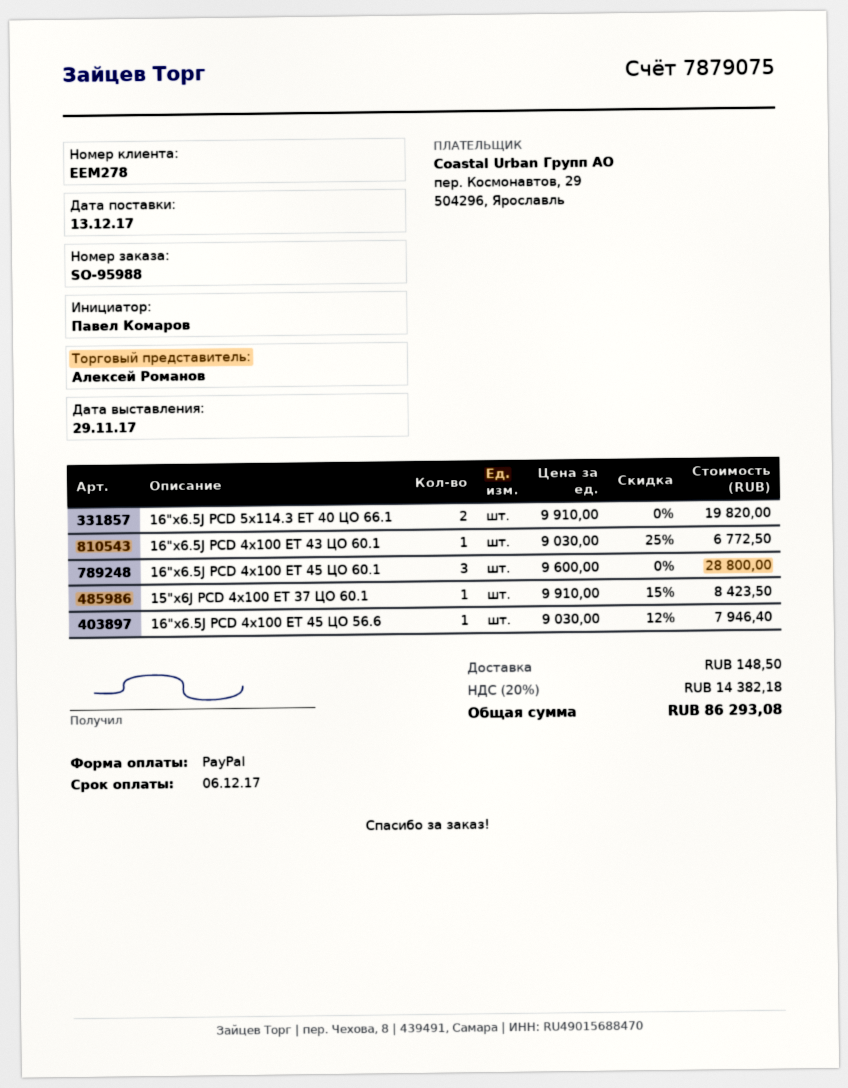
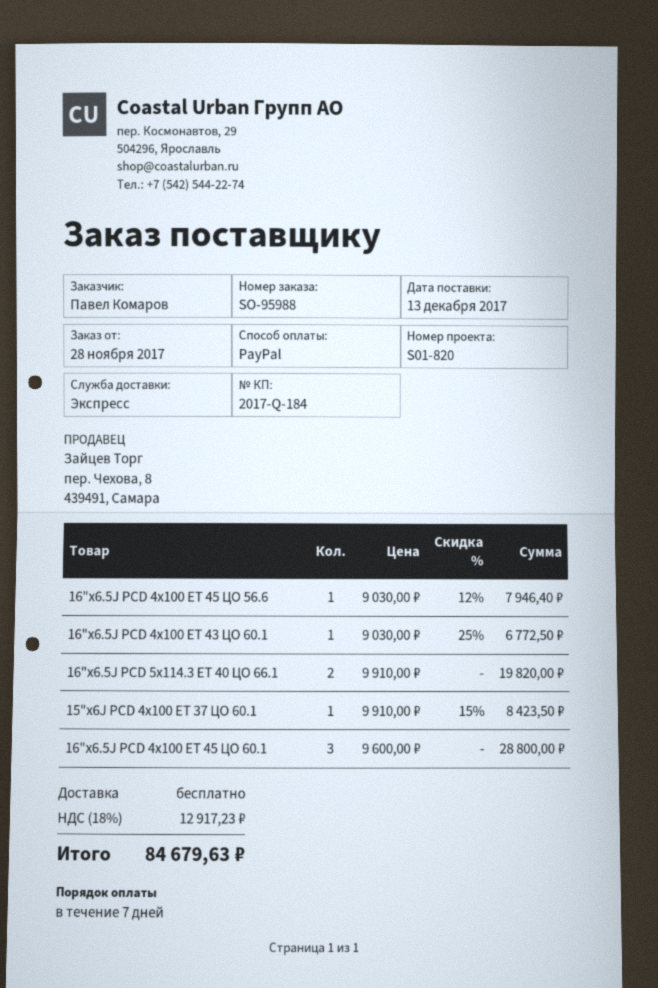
shipping: 148.50 -> 0.00
tax: 20% = 14382.18 -> 18% = 12917.23
total: 86293.08 -> 84679.63

